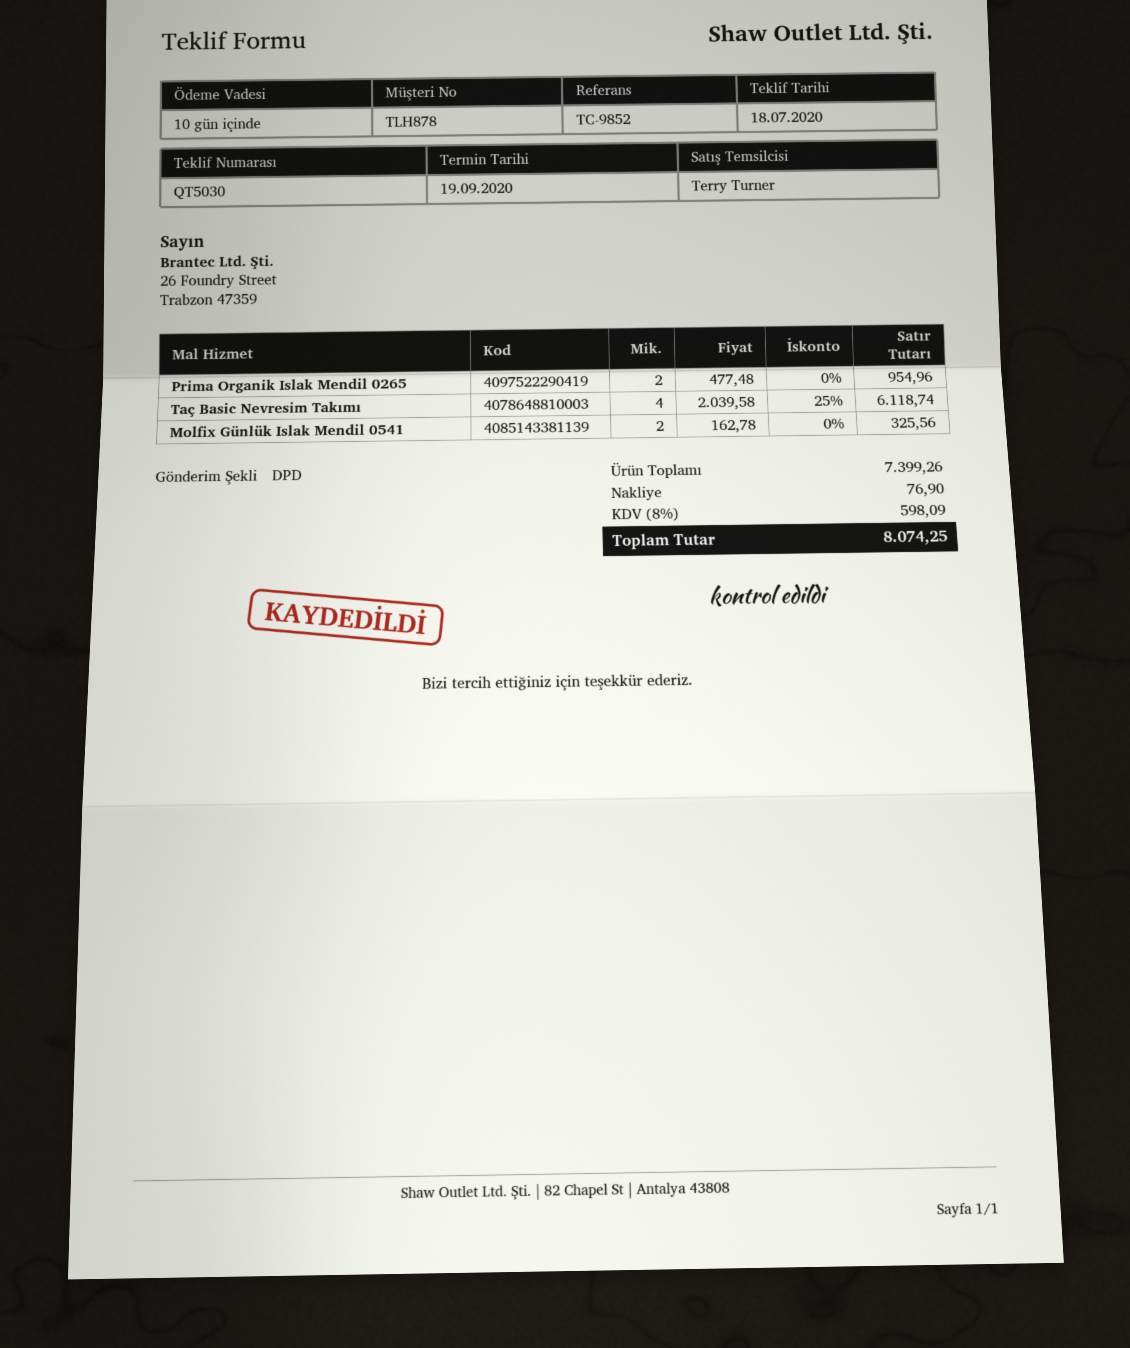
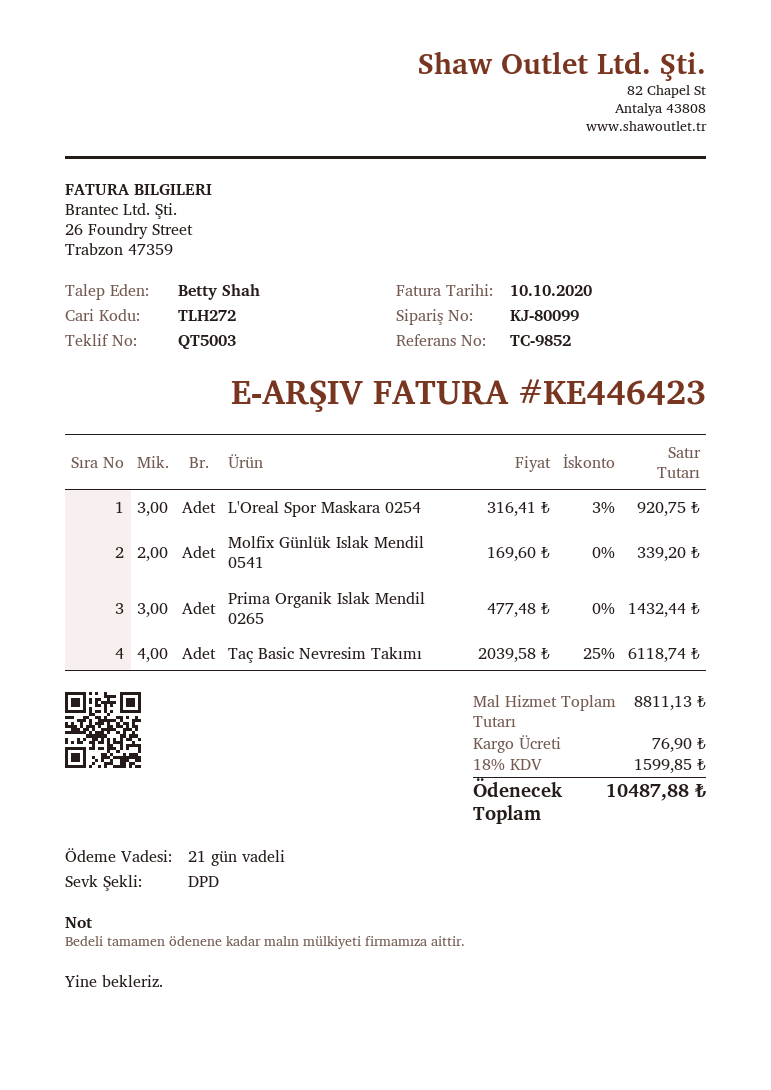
quote number: QT5030 -> QT5003
payment terms: 10 days -> 21 days
customer number: TLH878 -> TLH272
Prima Organik Islak Mendil 0265: 2 x 477.48 = 954.96 -> 3 x 477.48 = 1432.44
Molfix Günlük Islak Mendil 0541: 2 x 162.78 = 325.56 -> 2 x 169.60 = 339.20
L'Oreal Spor Maskara 0254: none -> 3 x 316.41 - 3% = 920.75
subtotal: 7399.26 -> 8811.13
tax: 8% = 598.09 -> 18% = 1599.85
total: 8074.25 -> 10487.88

